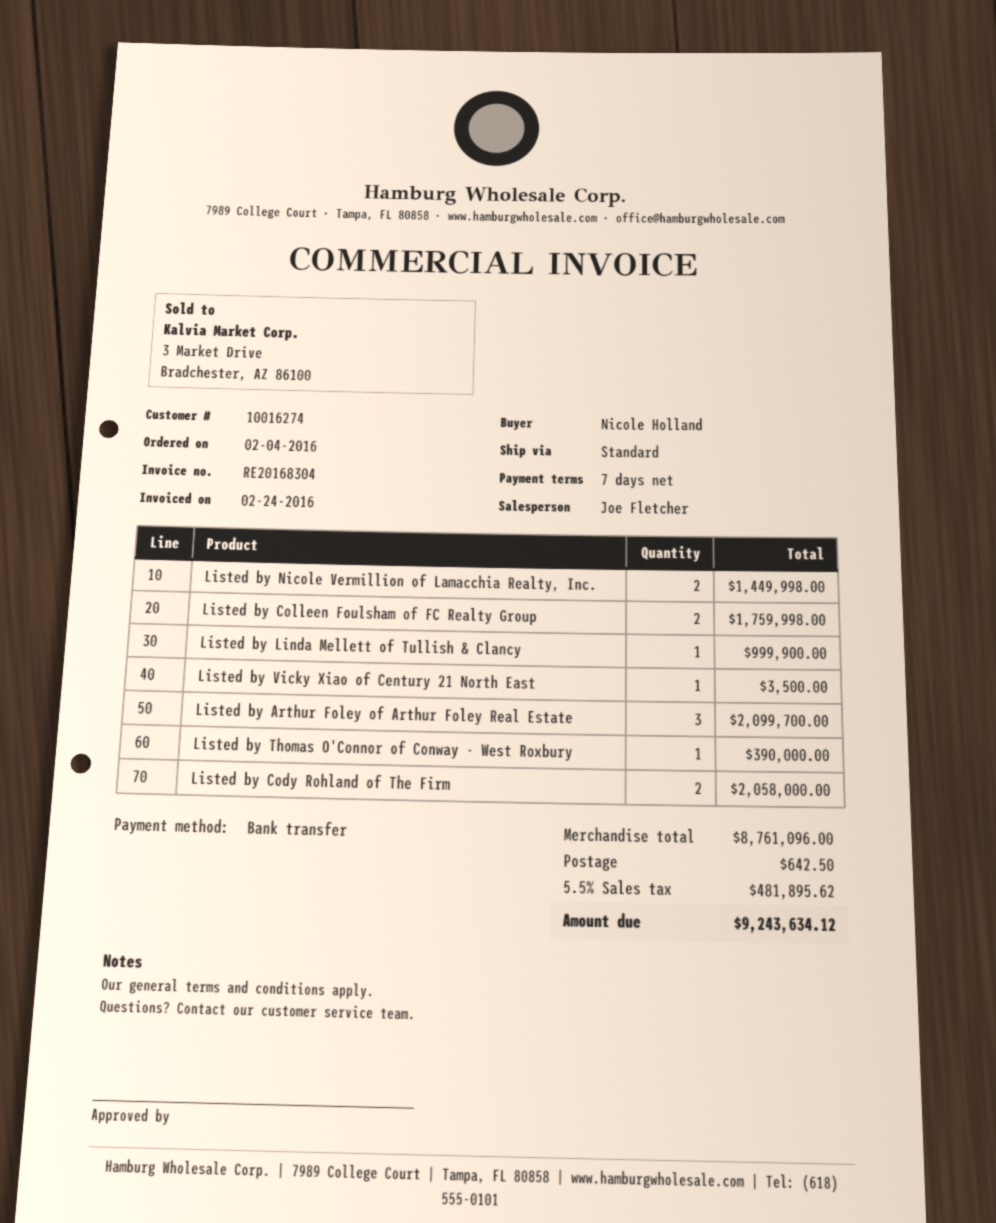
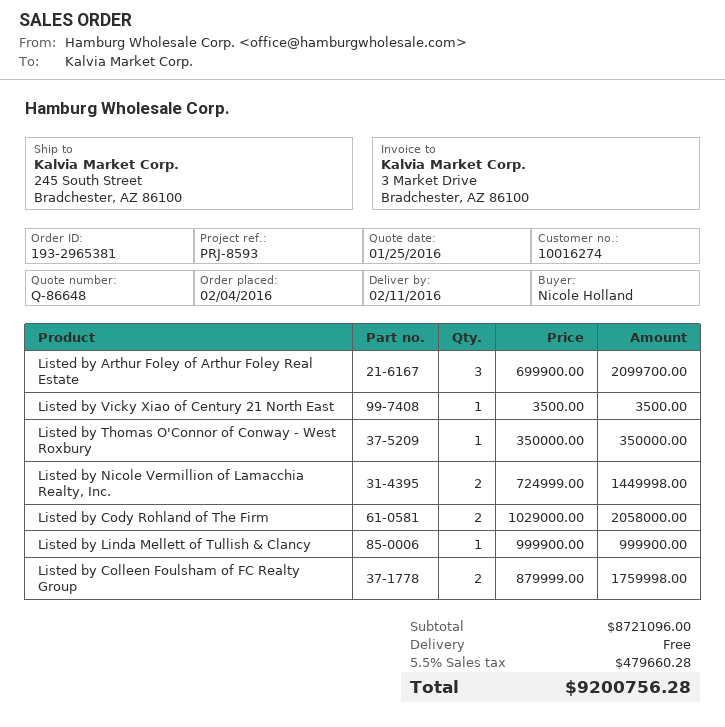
Listed by Thomas O'Connor of Conway - West Roxbury: 1 for 390000.00 -> 1 for 350000.00
subtotal: 8761096.00 -> 8721096.00
shipping: 642.50 -> 0.00
tax: 5.5% = 481895.62 -> 5.5% = 479660.28
total: 9243634.12 -> 9200756.28

